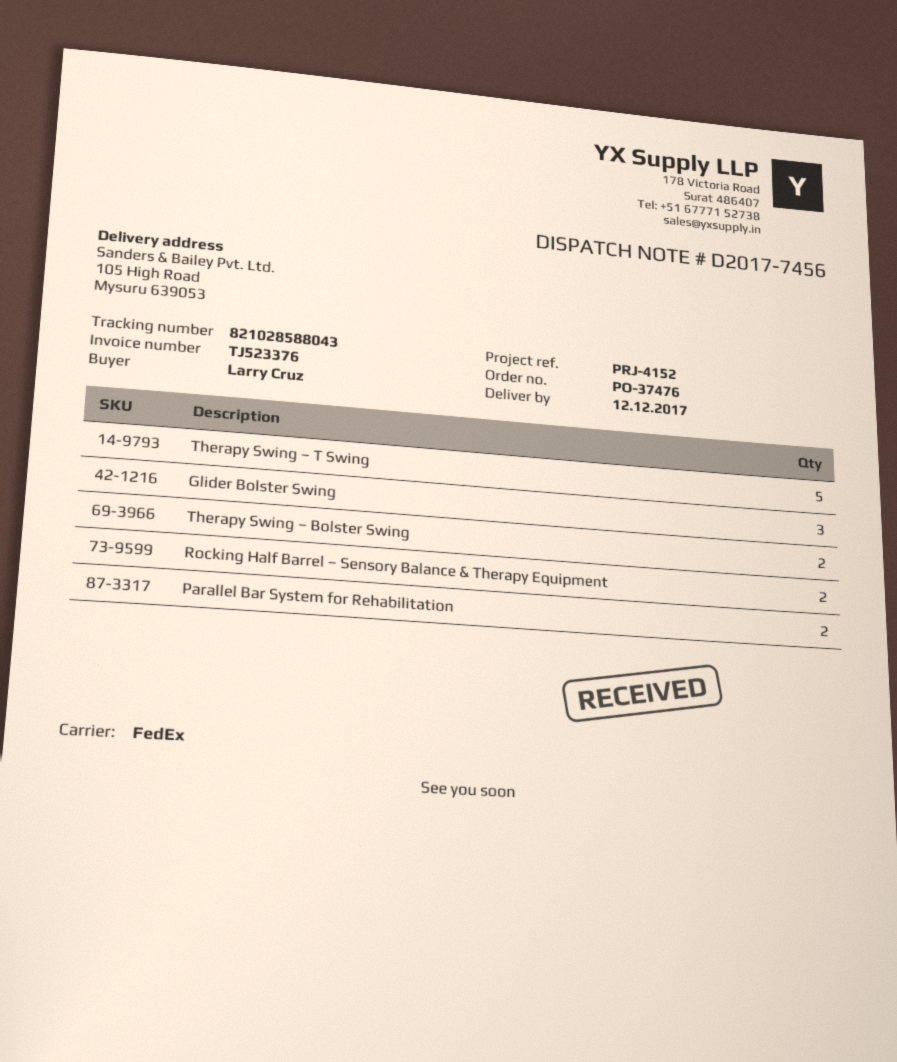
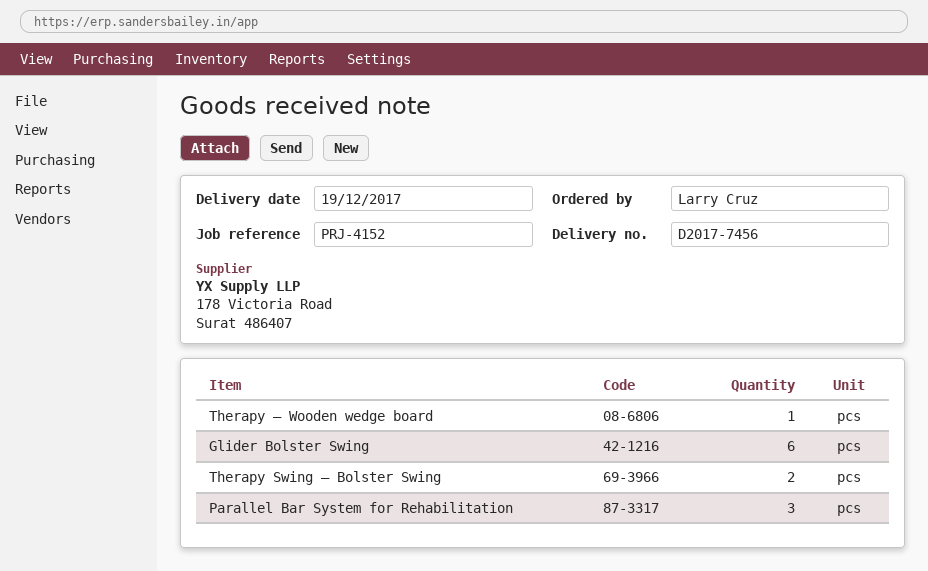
delivery date: 2017-12-12 -> 2017-12-19
Therapy Swing – T Swing: 5 -> none
Glider Bolster Swing: 3 -> 6
Rocking Half Barrel – Sensory Balance & Therapy Equipment: 2 -> none
Parallel Bar System for Rehabilitation: 2 -> 3
Therapy – Wooden wedge board: none -> 1

